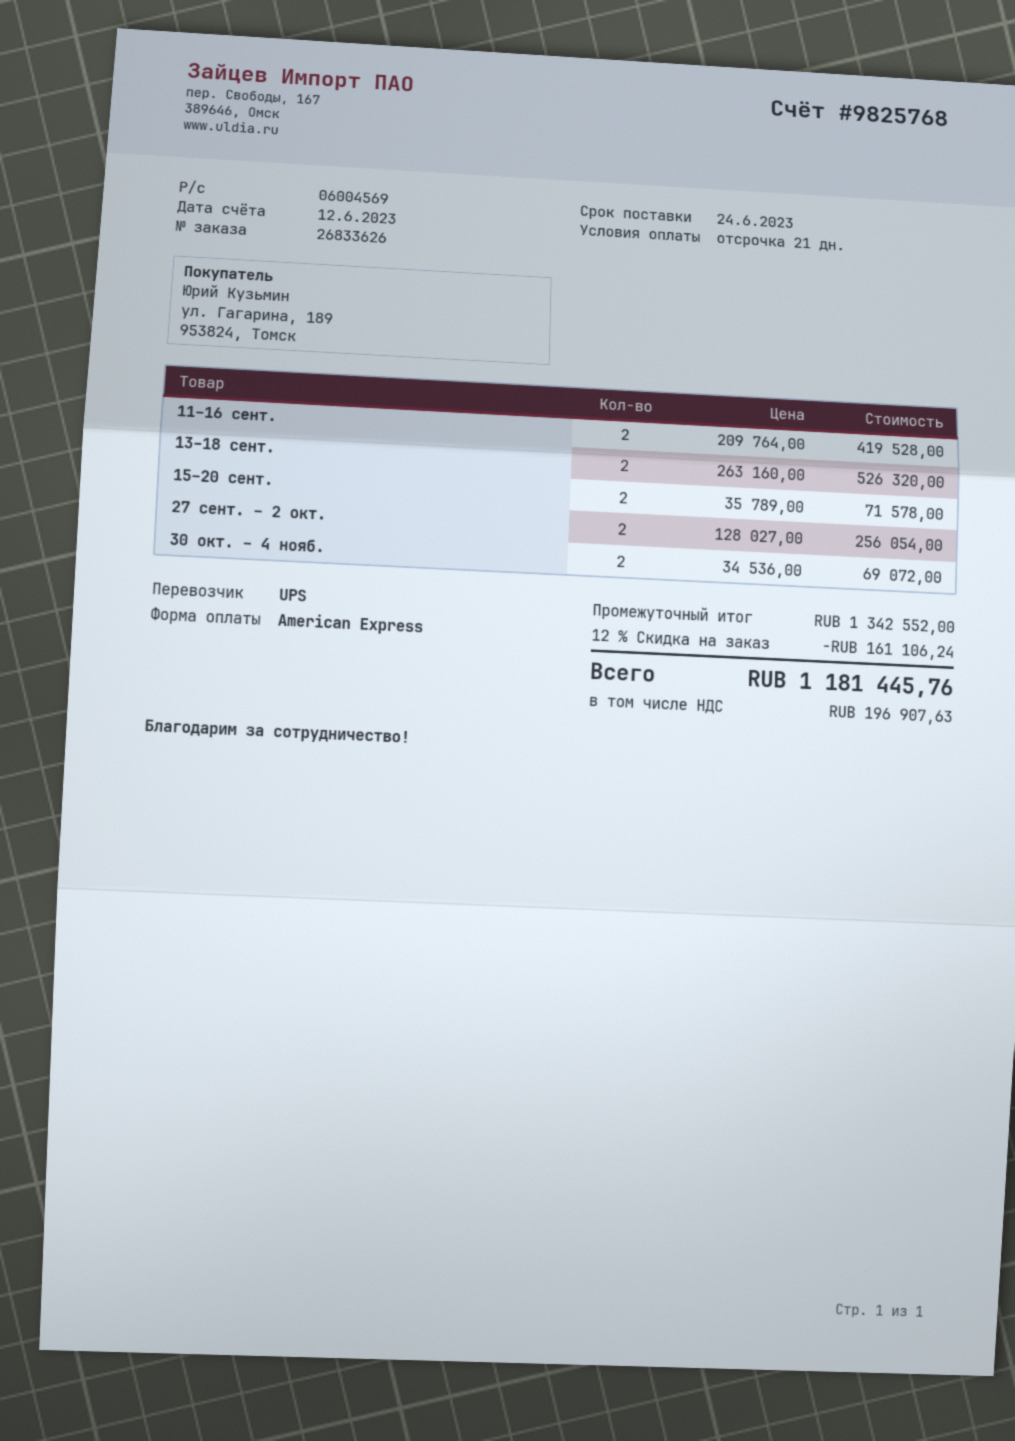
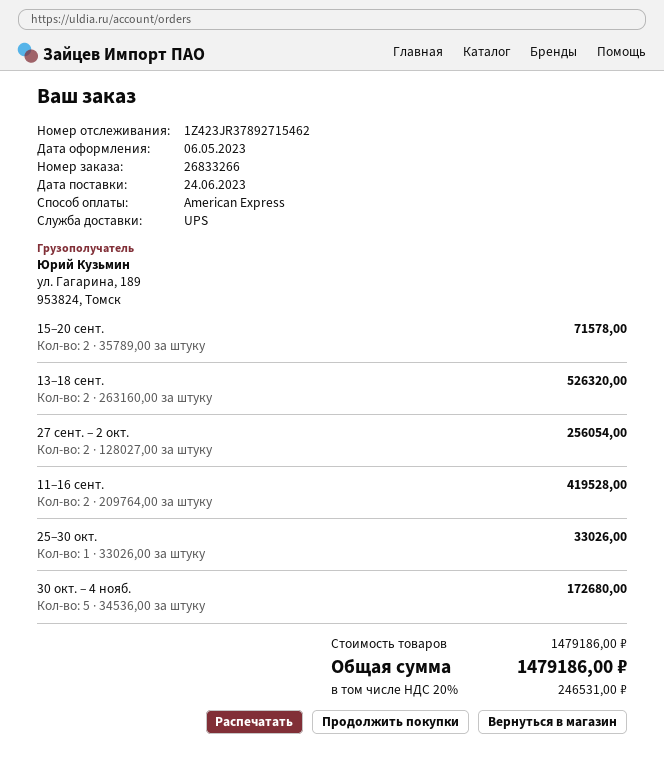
order number: 26833626 -> 26833266
30 окт. – 4 нояб.: 2 x 34536.00 = 69072.00 -> 5 x 34536.00 = 172680.00
25–30 окт.: none -> 1 x 33026.00 = 33026.00
subtotal: 1342552.00 -> 1479186.00
discount: 12% = 161106.24 -> none
tax: 196907.63 -> 246531.00
total: 1181445.76 -> 1479186.00

